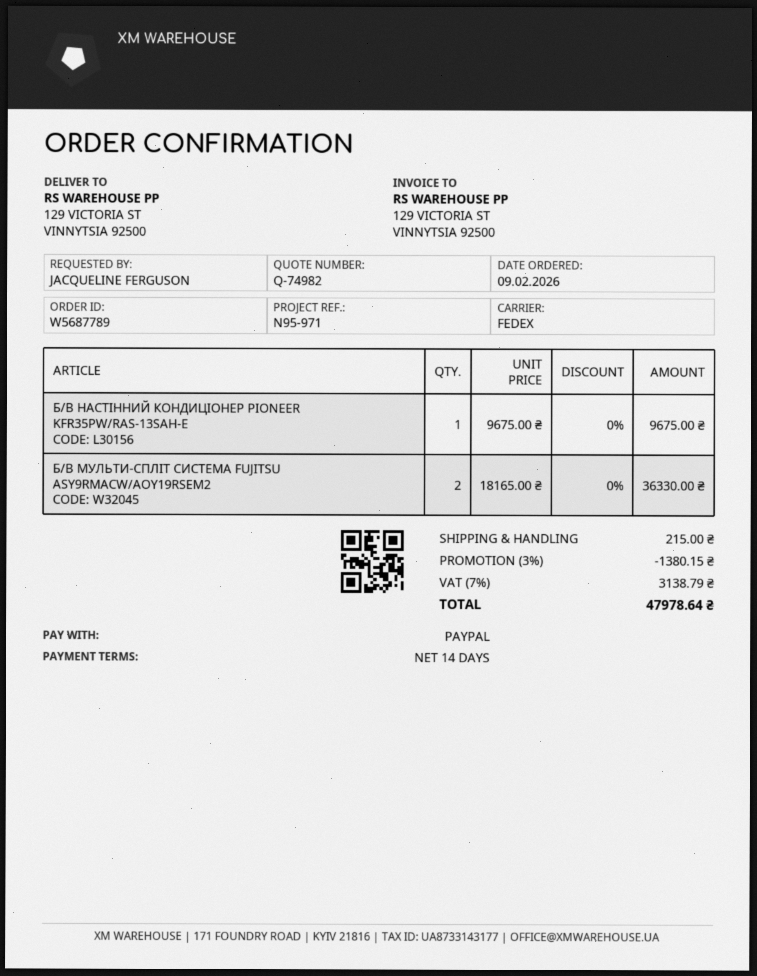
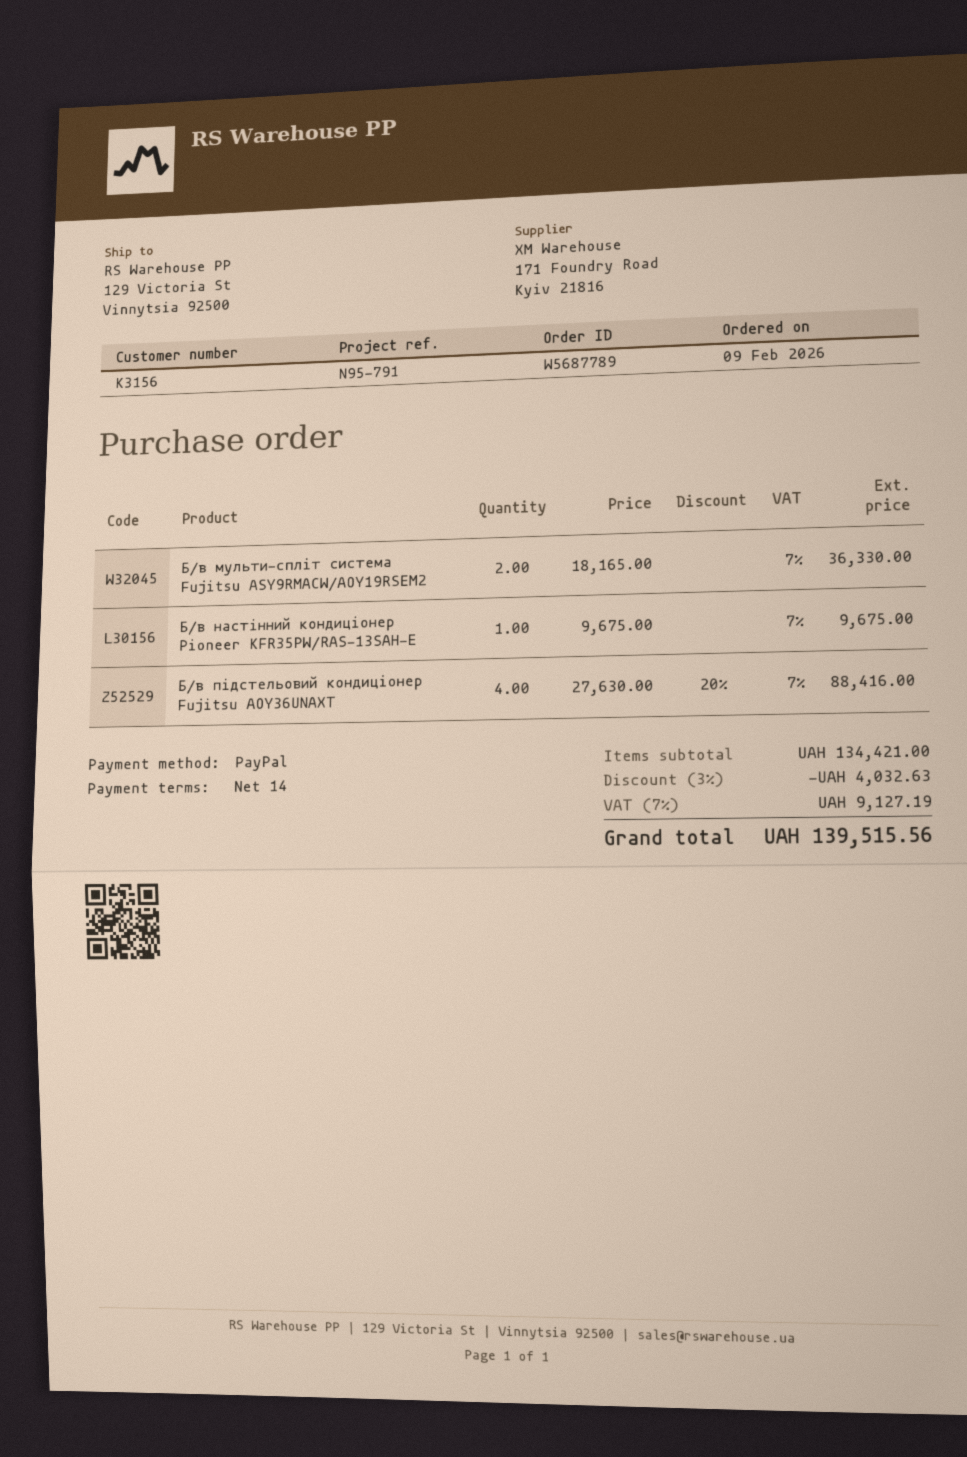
reference: N95-971 -> N95-791
Б/в підстельовий кондиціонер Fujitsu AOY36UNAXT: none -> 4 x 27630.00 - 20% = 88416.00
discount: 3% = 1380.15 -> 3% = 4032.63
shipping: 215.00 -> none
tax: 7% = 3138.79 -> 7% = 9127.19
total: 47978.64 -> 139515.56

